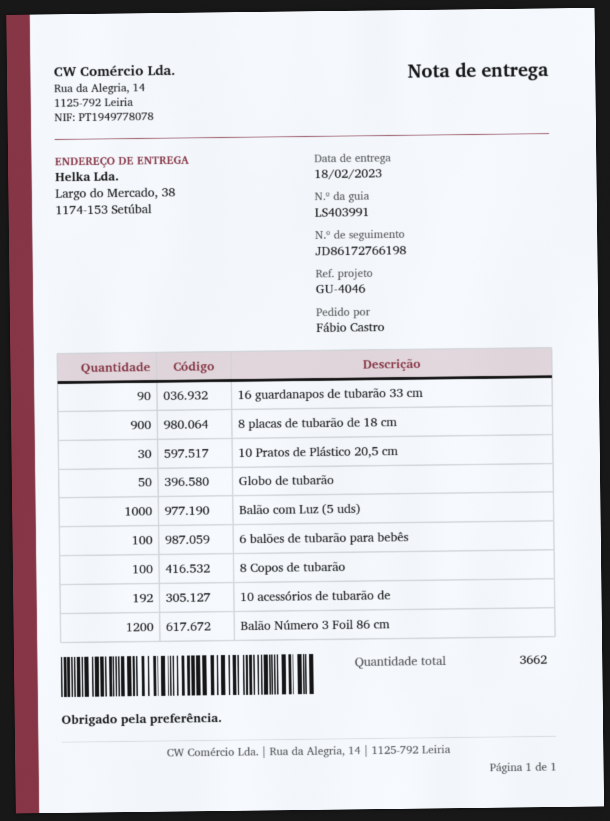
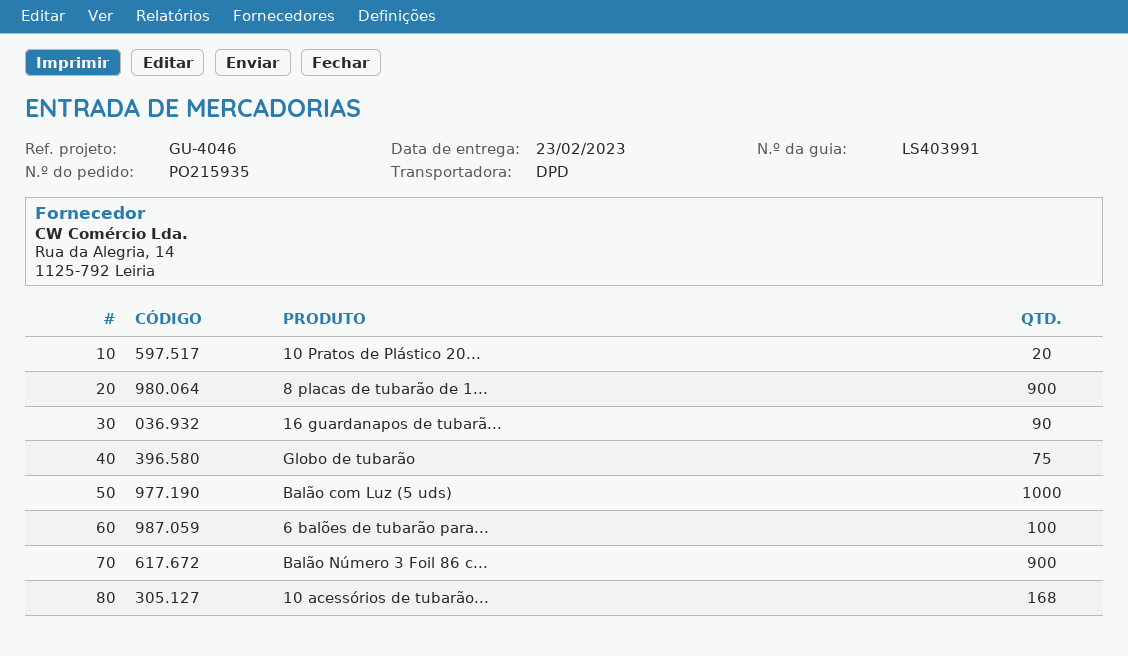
delivery date: 2023-02-18 -> 2023-02-23
10 Pratos de Plástico 20,5 cm: 30 -> 20
Globo de tubarão: 50 -> 75
8 Copos de tubarão: 100 -> none
10 acessórios de tubarão de: 192 -> 168
Balão Número 3 Foil 86 cm: 1200 -> 900

